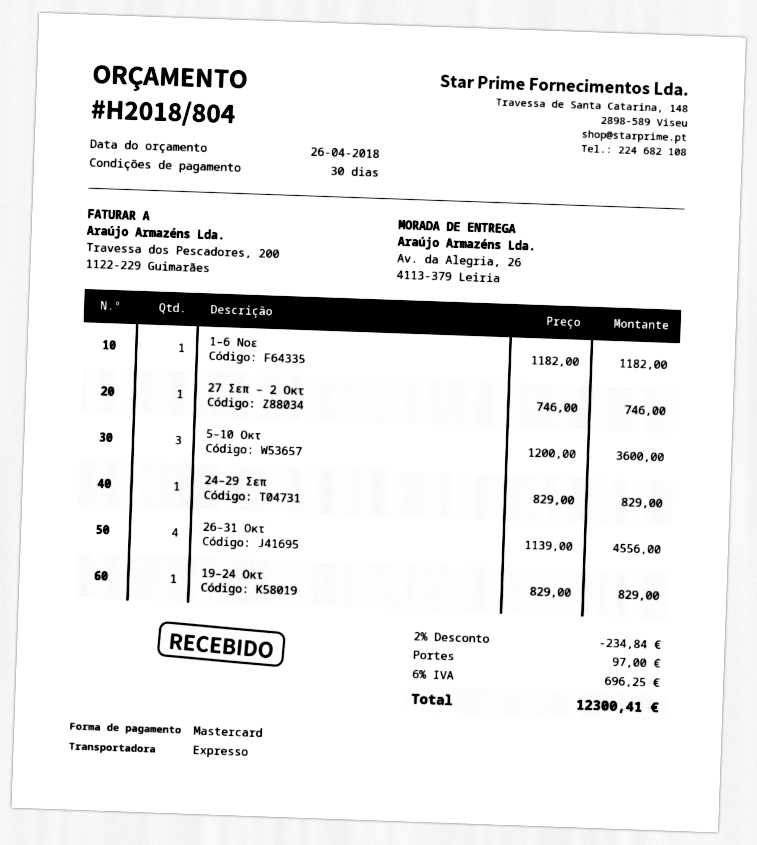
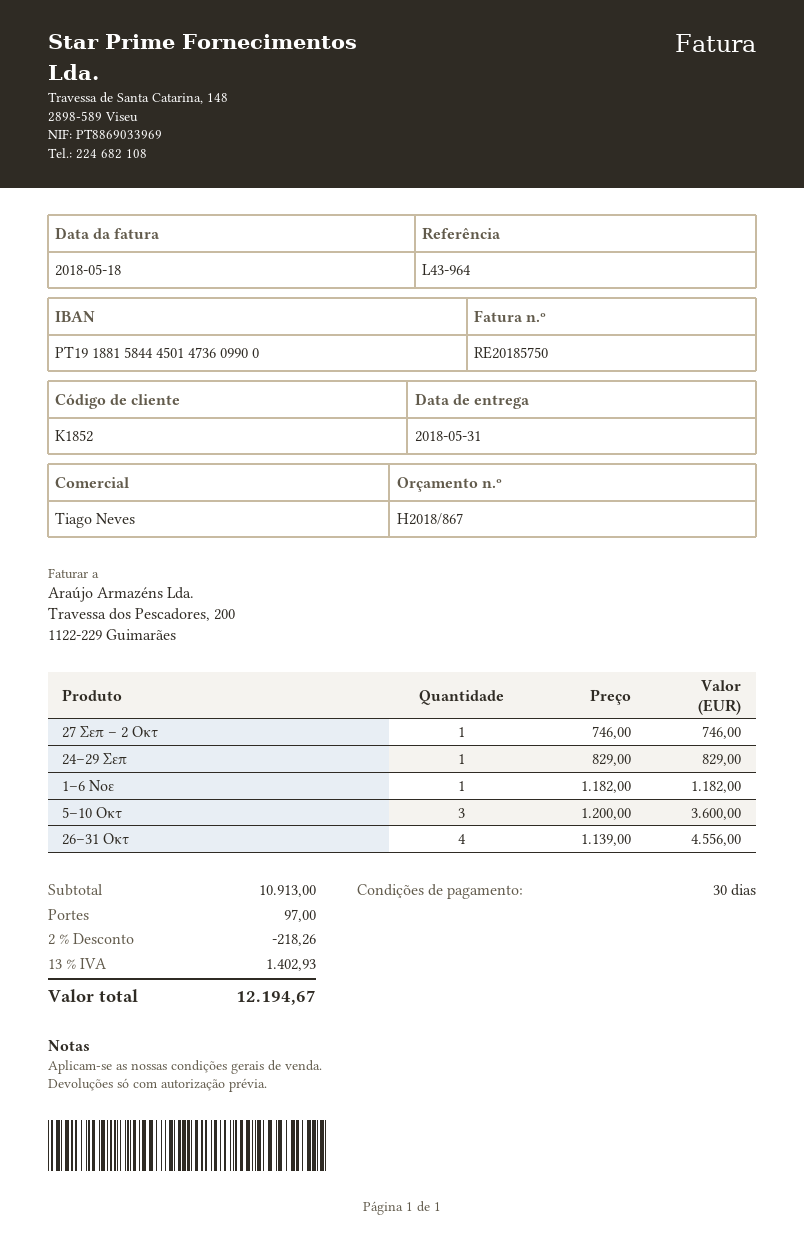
quote number: H2018/804 -> H2018/867
19–24 Οκτ: 1 x 829.00 = 829.00 -> none
discount: 2% = 234.84 -> 2% = 218.26
tax: 6% = 696.25 -> 13% = 1402.93
total: 12300.41 -> 12194.67

